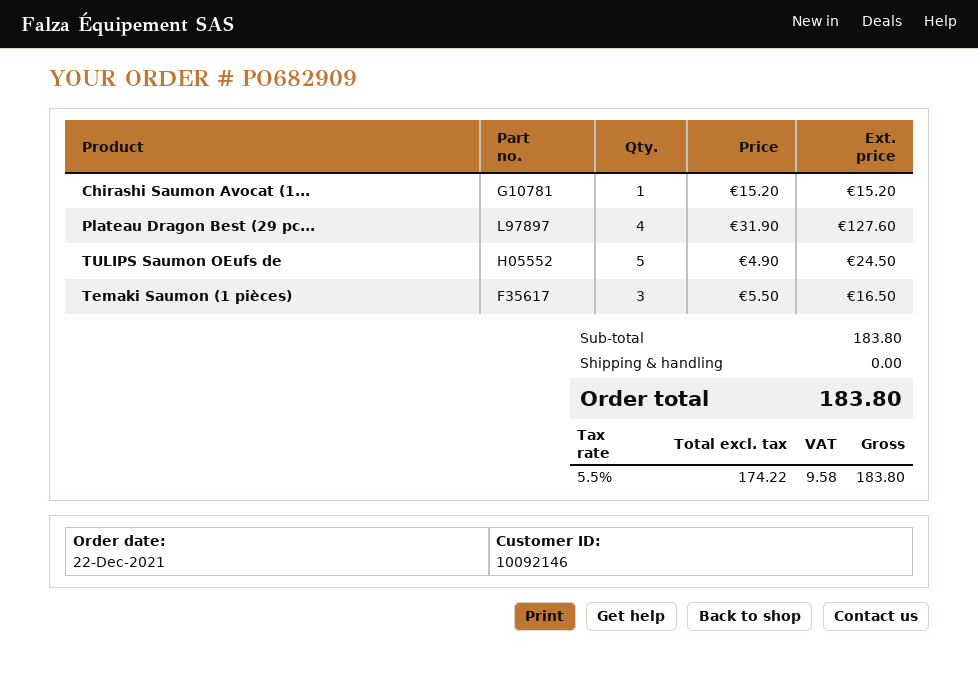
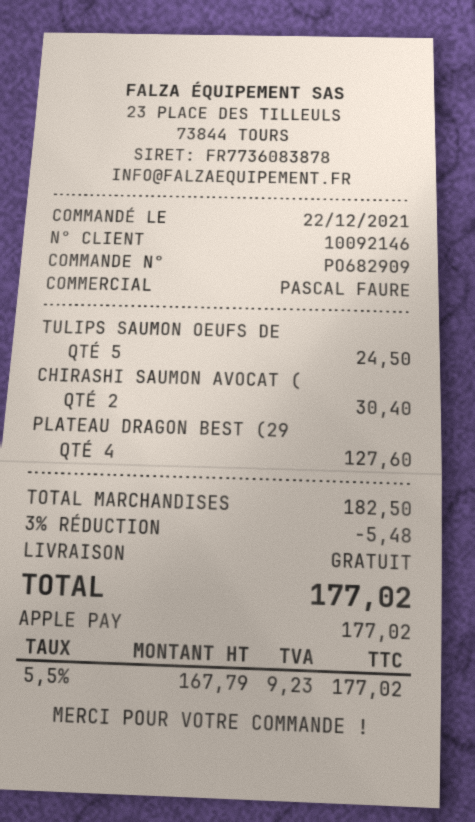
Chirashi Saumon Avocat (1...: 1 for 15.20 -> 2 for 30.40
Temaki Saumon (1 pièces): 3 for 16.50 -> none
subtotal: 183.80 -> 182.50
discount: none -> 3% = 5.48
net: 174.22 -> 167.79
tax: 5.5% = 9.58 -> 5.5% = 9.23
total: 183.80 -> 177.02

